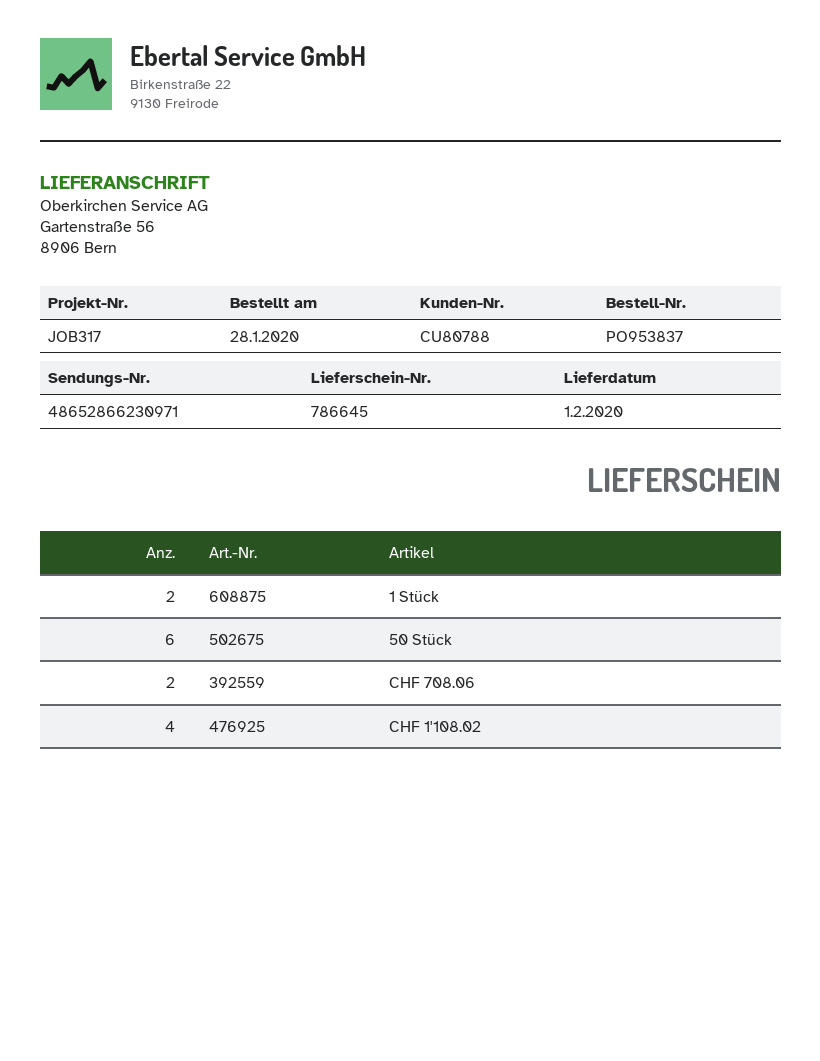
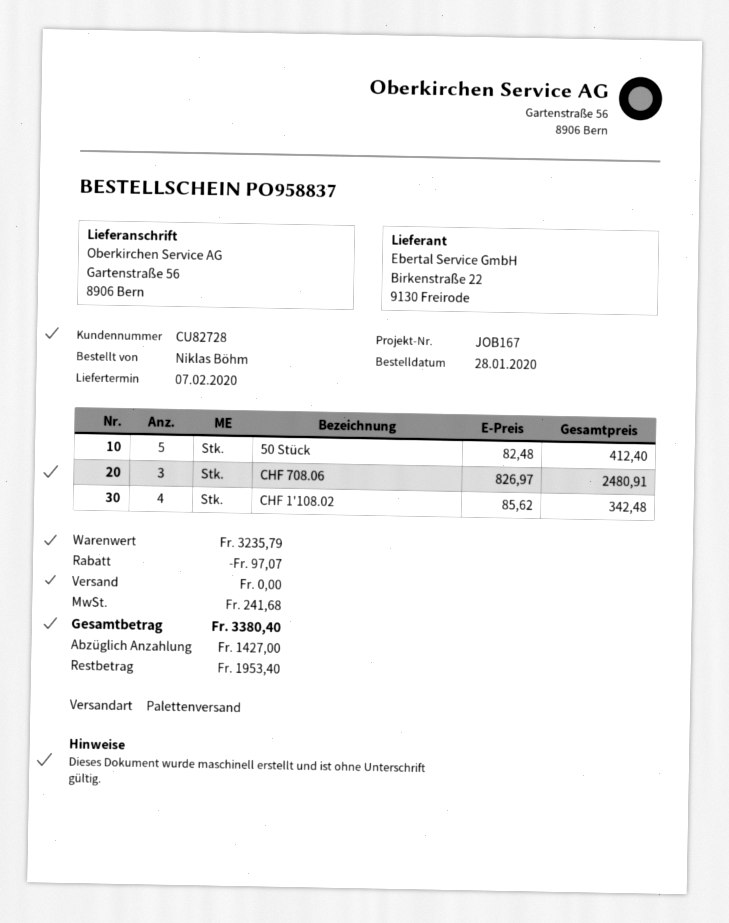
order number: PO953837 -> PO958837
delivery date: 2020-02-01 -> 2020-02-07
customer number: CU80788 -> CU82728
reference: JOB317 -> JOB167
1 Stück: 2 -> none
50 Stück: 6 -> 5
CHF 708.06: 2 -> 3

